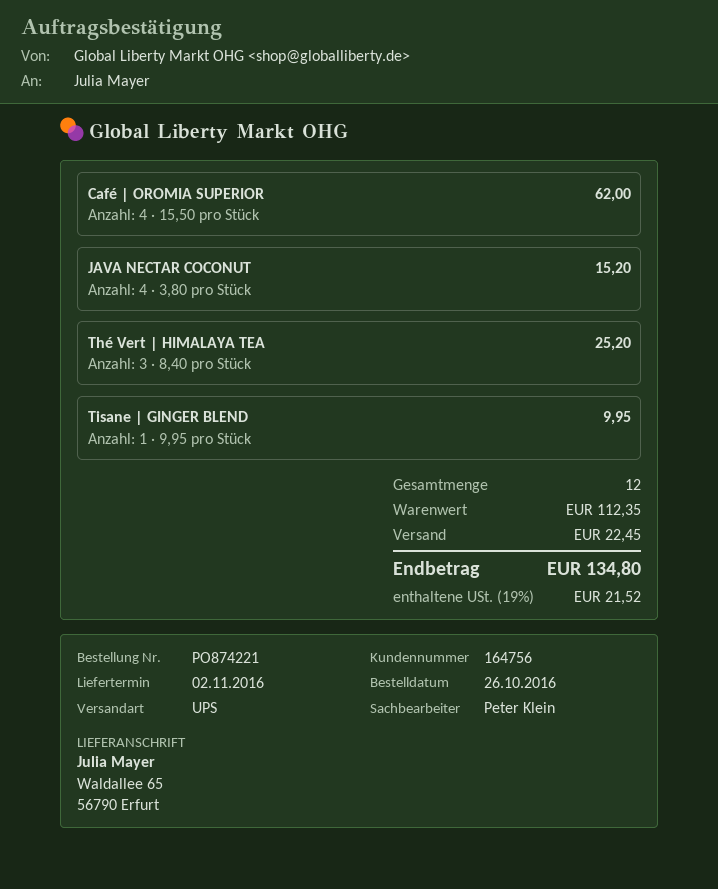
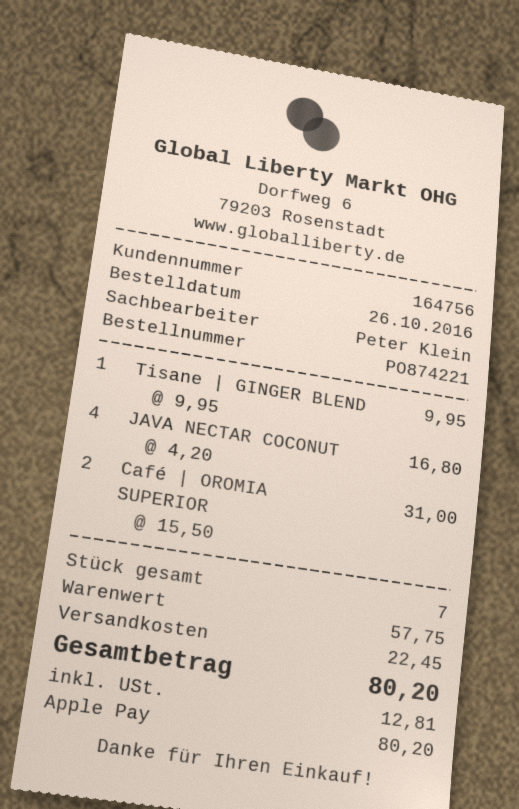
Café | OROMIA SUPERIOR: 4 x 15.50 = 62.00 -> 2 x 15.50 = 31.00
JAVA NECTAR COCONUT: 4 x 3.80 = 15.20 -> 4 x 4.20 = 16.80
Thé Vert | HIMALAYA TEA: 3 x 8.40 = 25.20 -> none
total quantity: 12 -> 7
subtotal: 112.35 -> 57.75
tax: 21.52 -> 12.81
total: 134.80 -> 80.20

